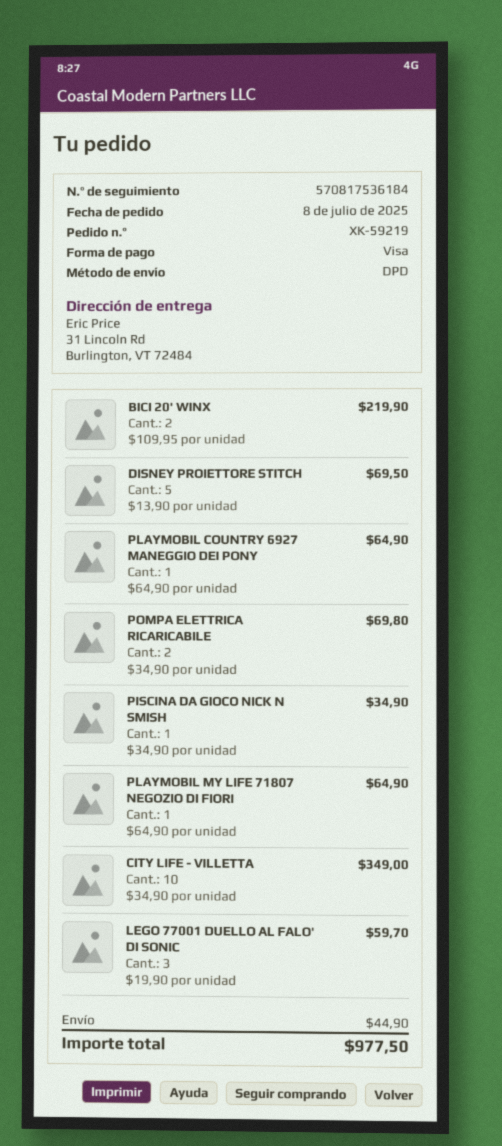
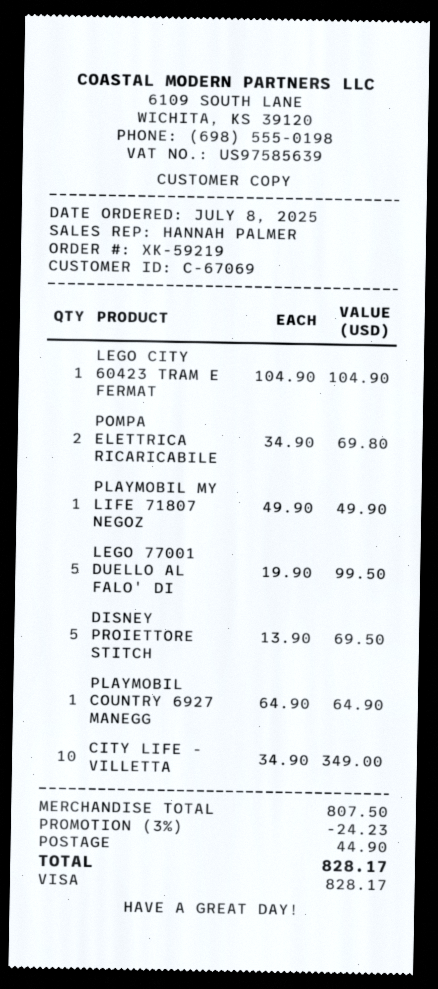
BICI 20' WINX: 2 x 109.95 = 219.90 -> none
PISCINA DA GIOCO NICK N SMISH: 1 x 34.90 = 34.90 -> none
PLAYMOBIL MY LIFE 71807 NEGOZIO DI FIORI: 1 x 64.90 = 64.90 -> 1 x 49.90 = 49.90
LEGO 77001 DUELLO AL FALO' DI SONIC: 3 x 19.90 = 59.70 -> 5 x 19.90 = 99.50
LEGO CITY 60423 TRAM E FERMAT: none -> 1 x 104.90 = 104.90
discount: none -> 3% = 24.23
total: 977.50 -> 828.17

